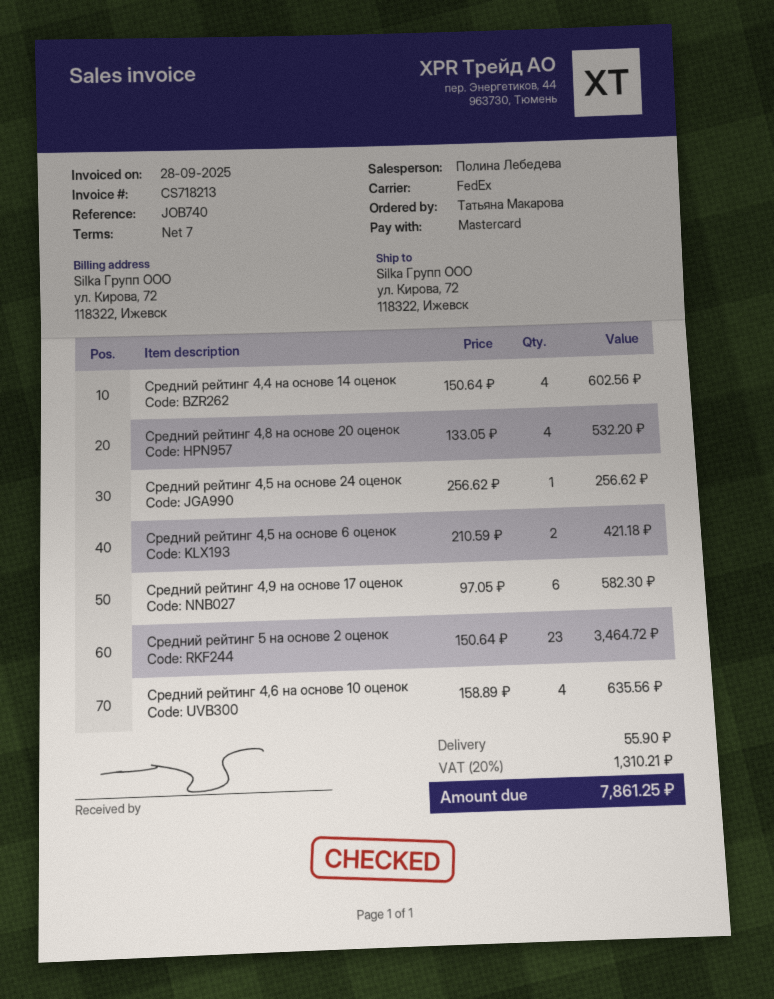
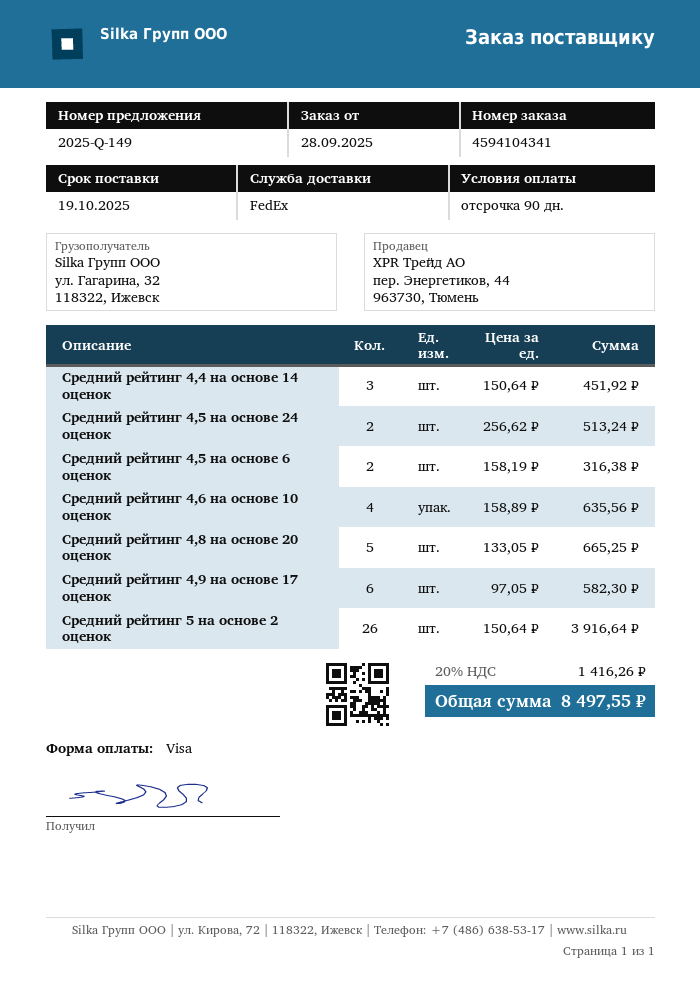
payment terms: 7 days -> 90 days
payment method: Mastercard -> Visa
ship to: ул. Кирова, 72, 118322, Ижевск -> ул. Гагарина, 32, 118322, Ижевск
Средний рейтинг 4,4 на основе 14 оценок: 4 x 150.64 = 602.56 -> 3 x 150.64 = 451.92
Средний рейтинг 4,8 на основе 20 оценок: 4 x 133.05 = 532.20 -> 5 x 133.05 = 665.25
Средний рейтинг 4,5 на основе 24 оценок: 1 x 256.62 = 256.62 -> 2 x 256.62 = 513.24
Средний рейтинг 4,5 на основе 6 оценок: 2 x 210.59 = 421.18 -> 2 x 158.19 = 316.38
Средний рейтинг 5 на основе 2 оценок: 23 x 150.64 = 3464.72 -> 26 x 150.64 = 3916.64
shipping: 55.90 -> none
tax: 20% = 1310.21 -> 20% = 1416.26
total: 7861.25 -> 8497.55

